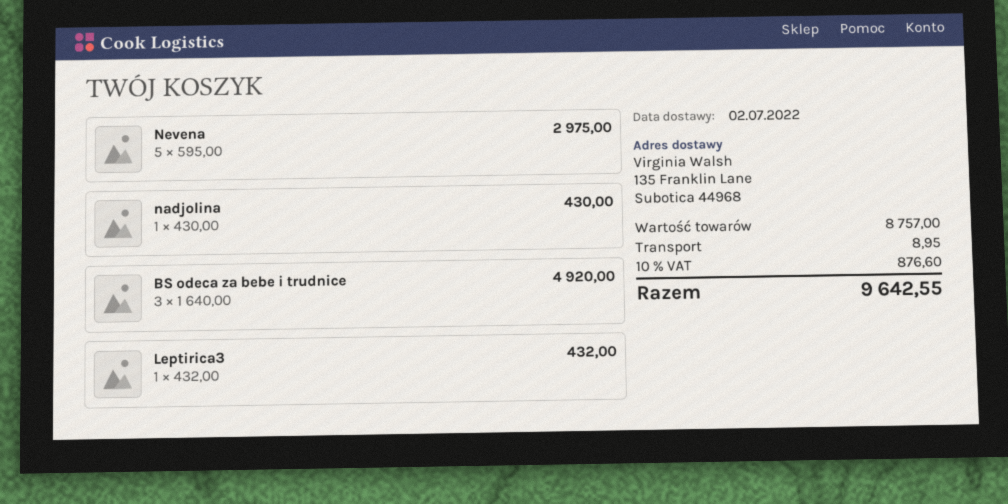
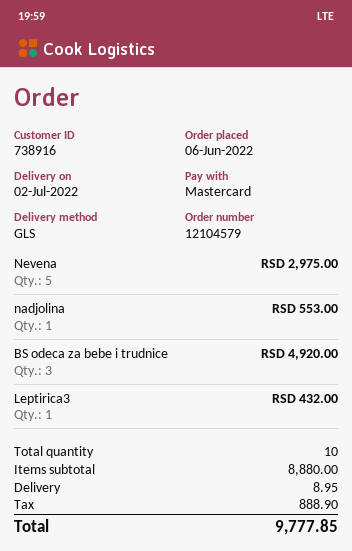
nadjolina: 1 for 430.00 -> 1 for 553.00
subtotal: 8757.00 -> 8880.00
tax: 876.60 -> 888.90
total: 9642.55 -> 9777.85

